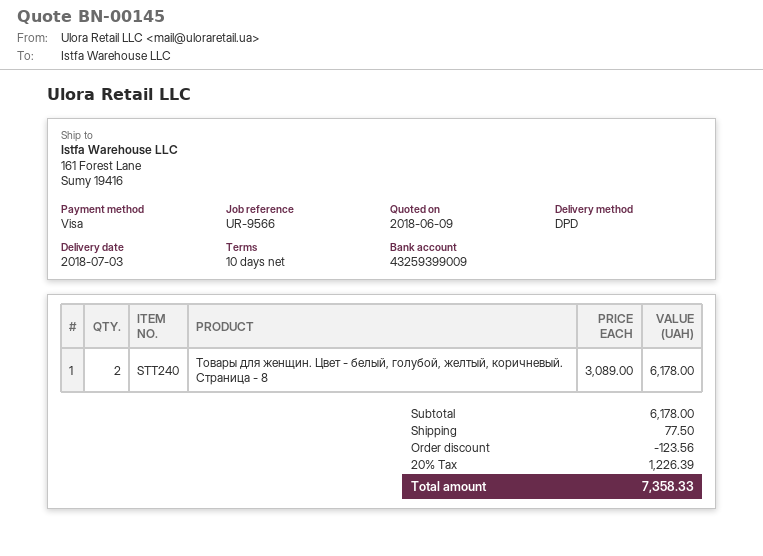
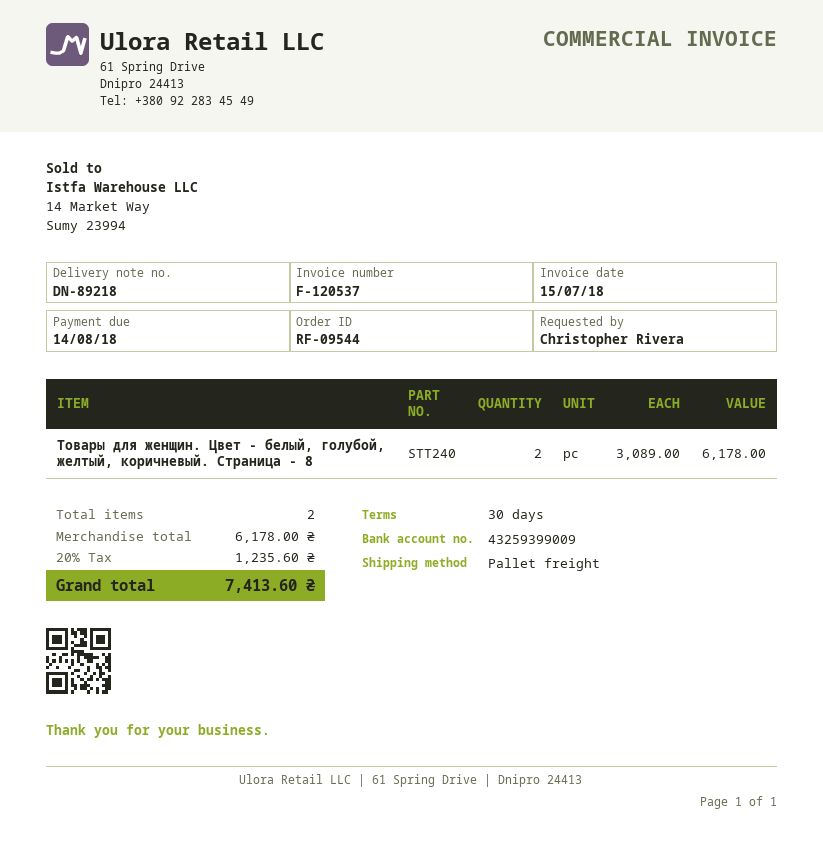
payment terms: 10 days -> 30 days
shipping method: DPD -> pallet freight
discount: 123.56 -> none
shipping: 77.50 -> none
tax: 20% = 1226.39 -> 20% = 1235.60
total: 7358.33 -> 7413.60

